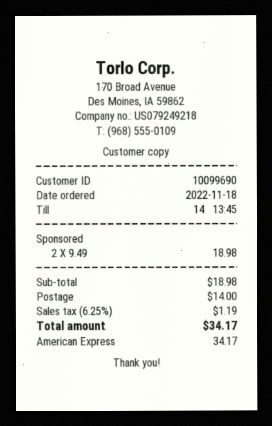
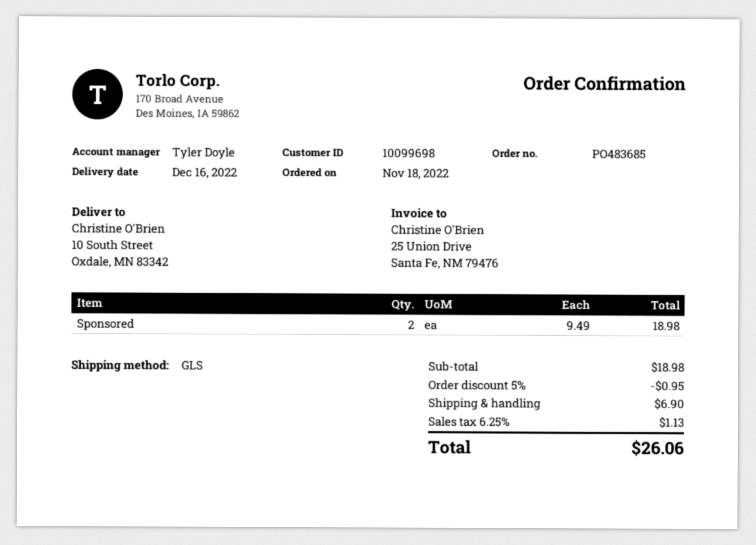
customer number: 10099690 -> 10099698
discount: none -> 5% = 0.95
shipping: 14.00 -> 6.90
tax: 6.25% = 1.19 -> 6.25% = 1.13
total: 34.17 -> 26.06

